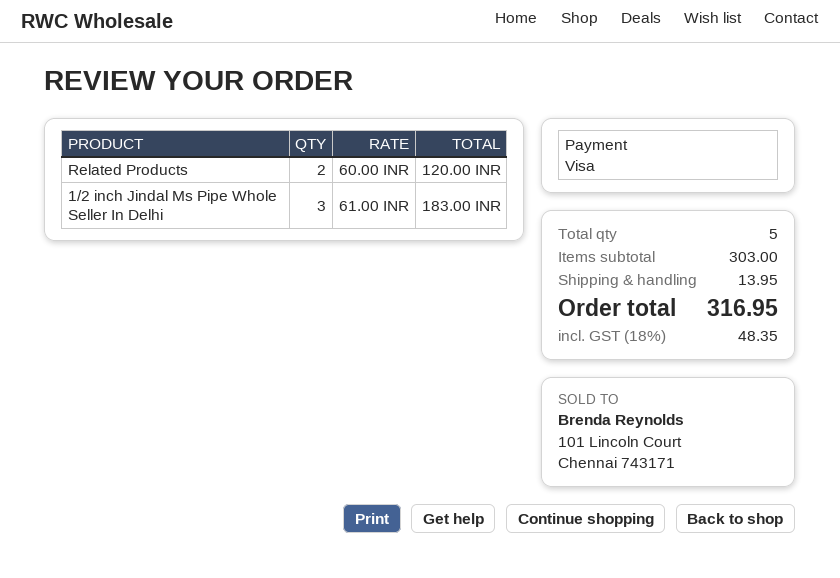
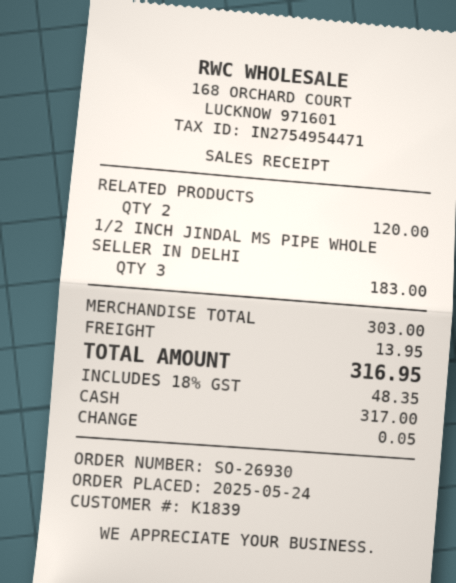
payment method: Visa -> cash

